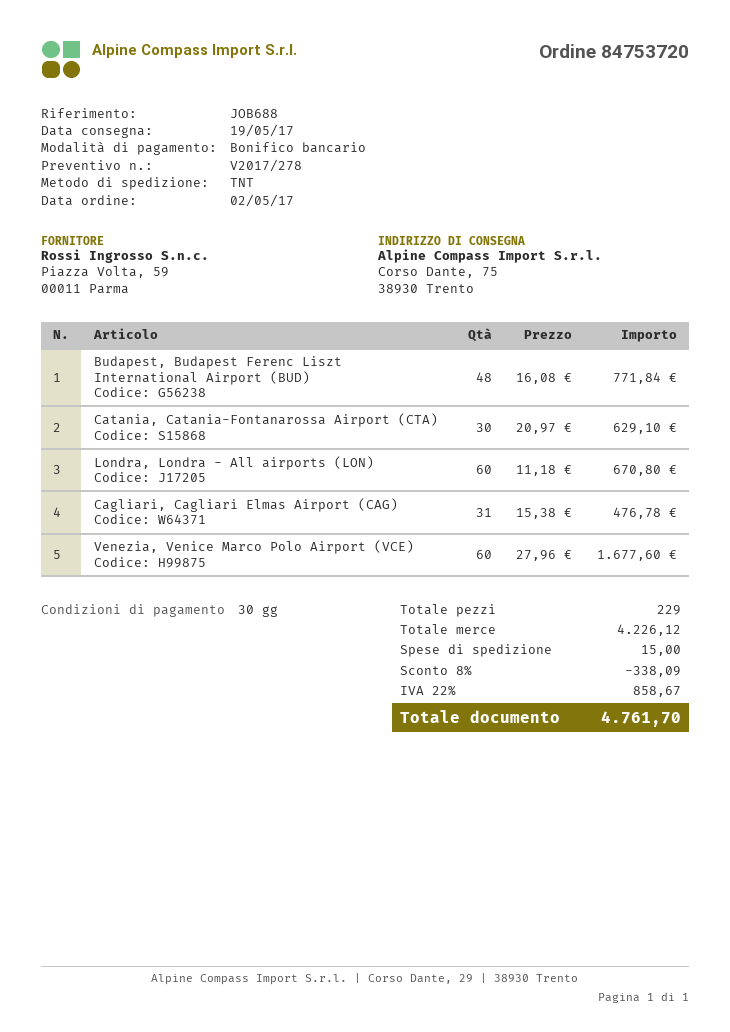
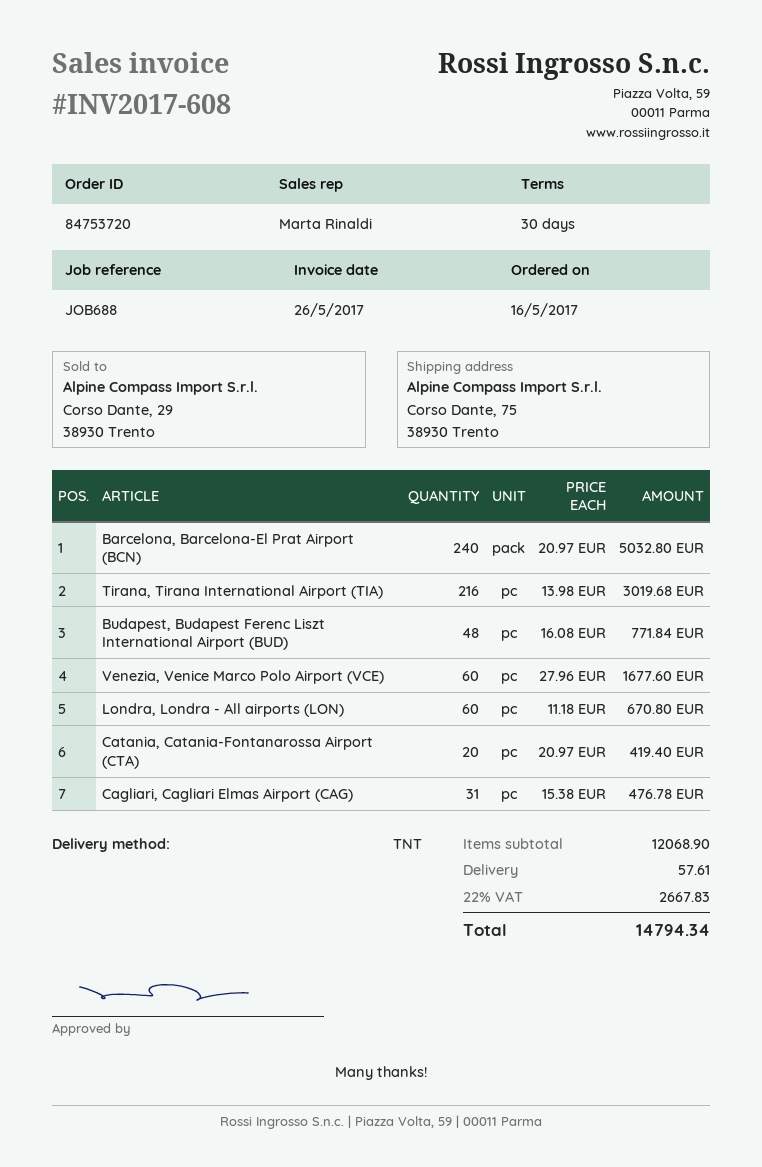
order date: 2017-05-02 -> 2017-05-16
Catania, Catania-Fontanarossa Airport (CTA): 30 x 20.97 = 629.10 -> 20 x 20.97 = 419.40
Barcelona, Barcelona-El Prat Airport (BCN): none -> 240 x 20.97 = 5032.80
Tirana, Tirana International Airport (TIA): none -> 216 x 13.98 = 3019.68
subtotal: 4226.12 -> 12068.90
discount: 8% = 338.09 -> none
shipping: 15.00 -> 57.61
tax: 22% = 858.67 -> 22% = 2667.83
total: 4761.70 -> 14794.34

